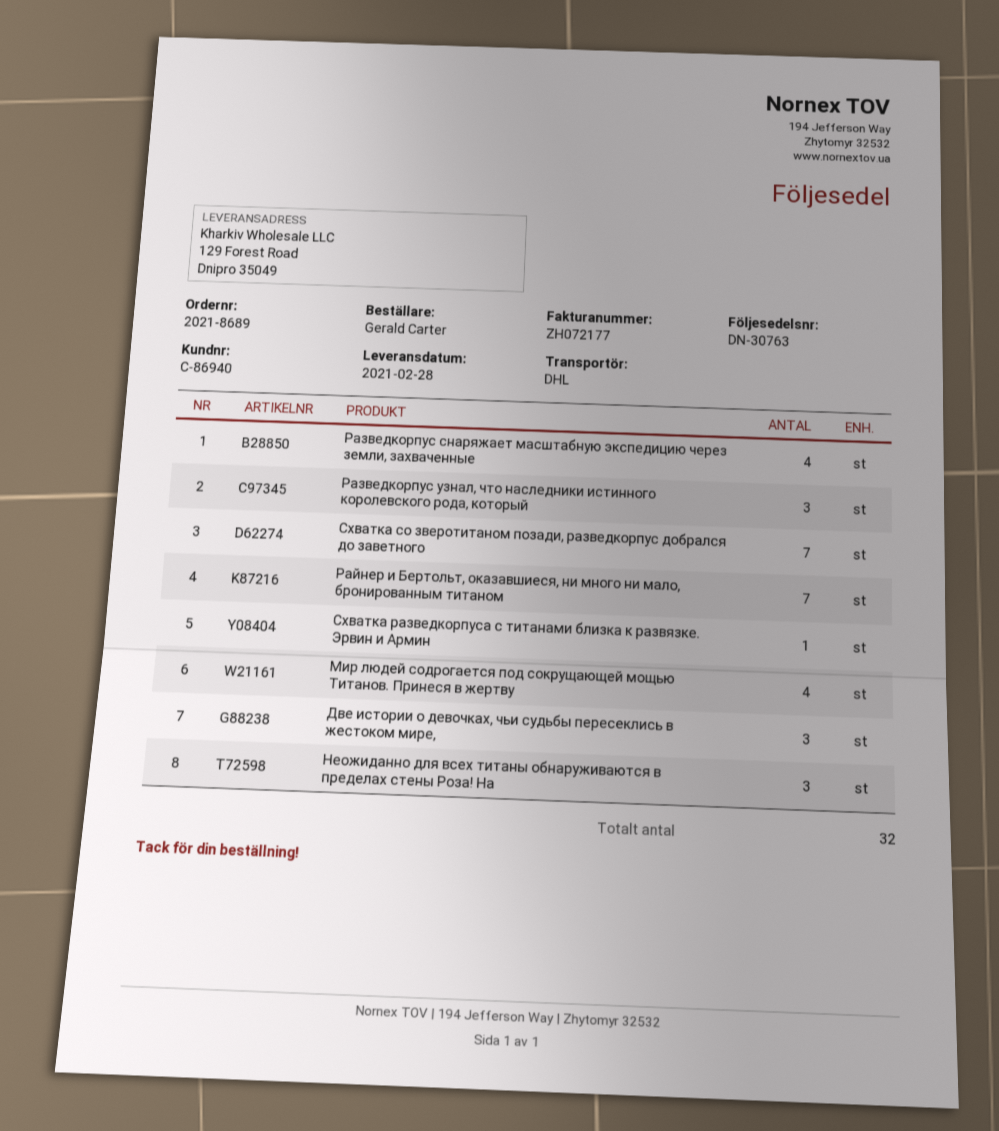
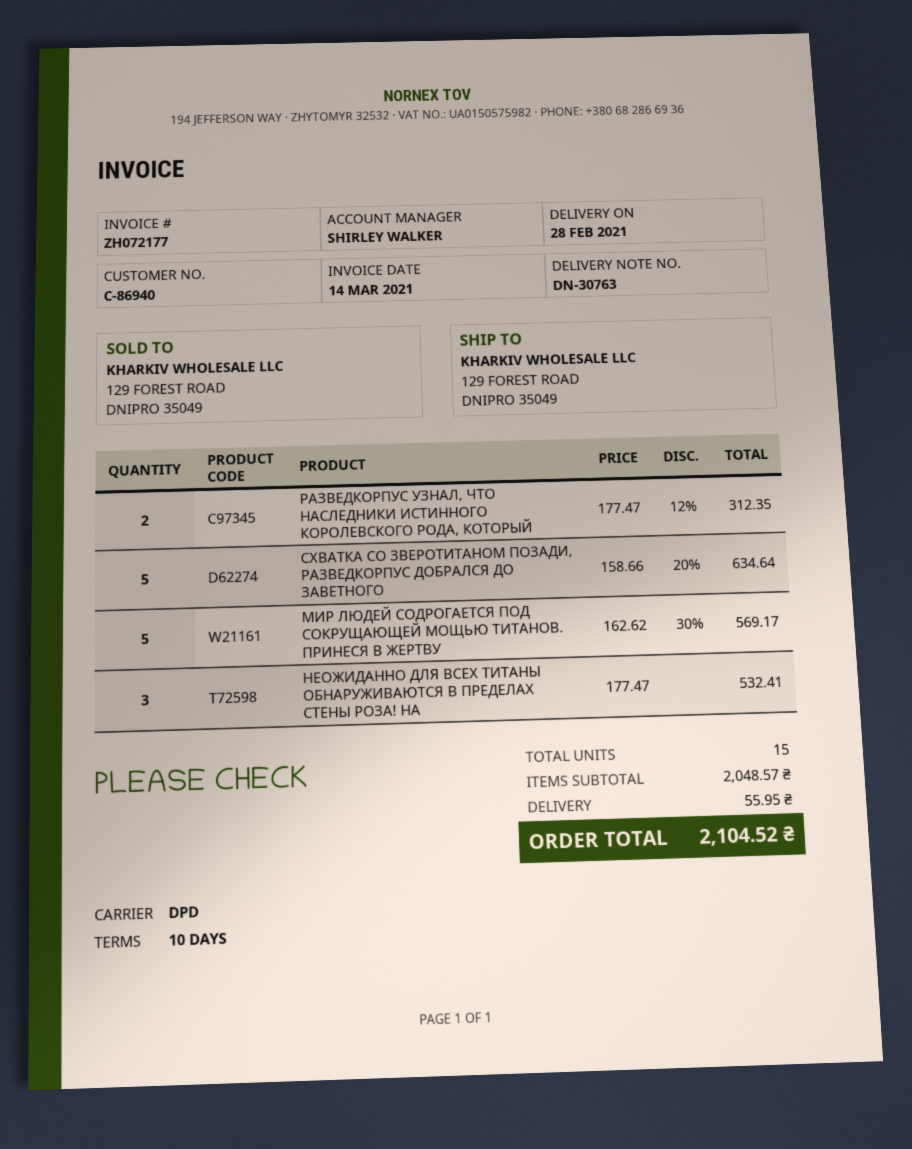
shipping method: DHL -> DPD
Разведкорпус снаряжает масштабную экспедицию через земли, захваченные: 4 -> none
Разведкорпус узнал, что наследники истинного королевского рода, который: 3 -> 2
Схватка со зверотитаном позади, разведкорпус добрался до заветного: 7 -> 5
Райнер и Бертольт, оказавшиеся, ни много ни мало, бронированным титаном: 7 -> none
Схватка разведкорпуса с титанами близка к развязке. Эрвин и Армин: 1 -> none
Мир людей содрогается под сокрущающей мощью Титанов. Принеся в жертву: 4 -> 5
Две истории о девочках, чьи судьбы пересеклись в жестоком мире,: 3 -> none
total quantity: 32 -> 15

